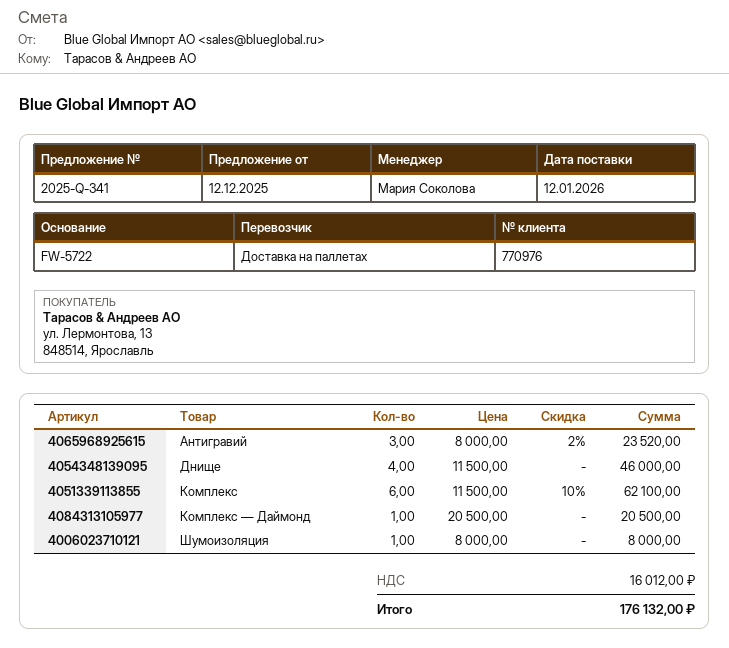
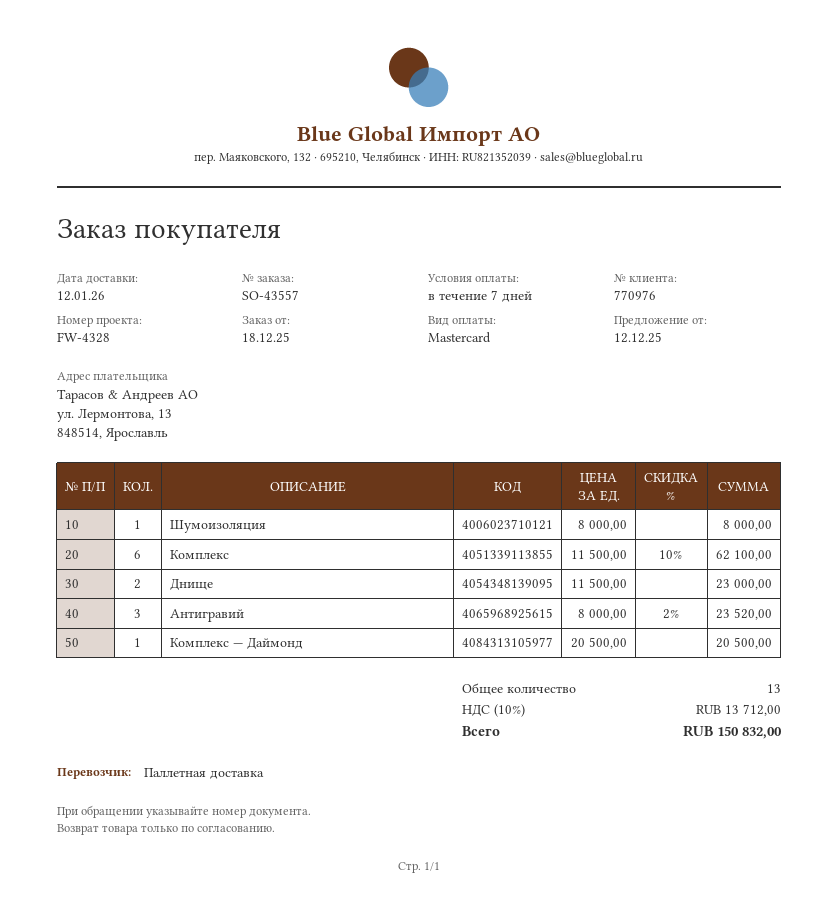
reference: FW-5722 -> FW-4328
Днище: 4 x 11500.00 = 46000.00 -> 2 x 11500.00 = 23000.00
tax: 16012.00 -> 13712.00
total: 176132.00 -> 150832.00

